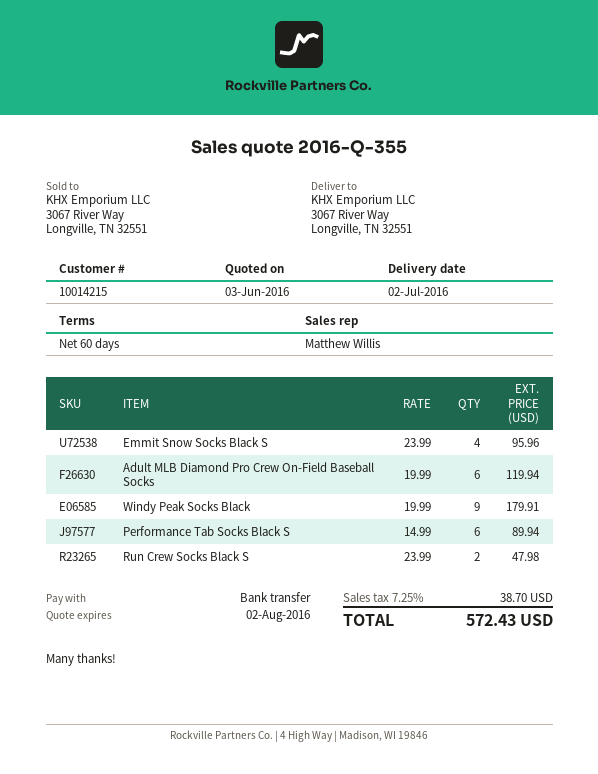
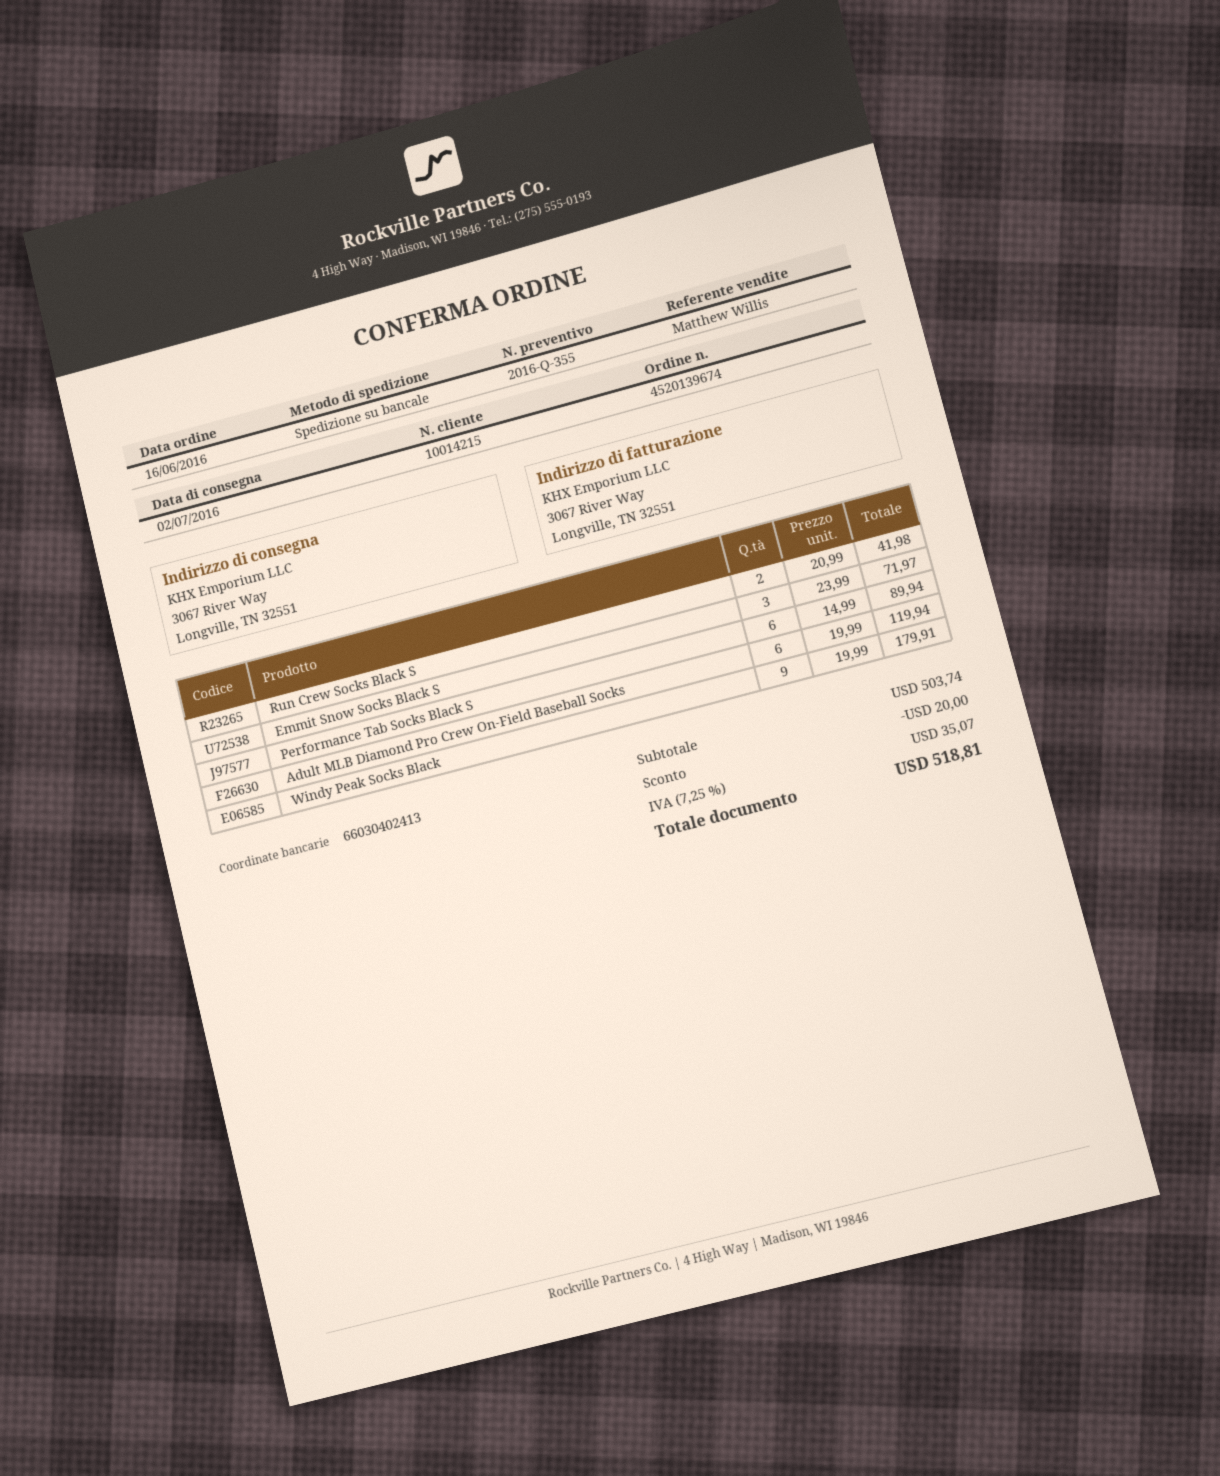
Emmit Snow Socks Black S: 4 x 23.99 = 95.96 -> 3 x 23.99 = 71.97
Run Crew Socks Black S: 2 x 23.99 = 47.98 -> 2 x 20.99 = 41.98
discount: none -> 20.00
tax: 7.25% = 38.70 -> 7.25% = 35.07
total: 572.43 -> 518.81

